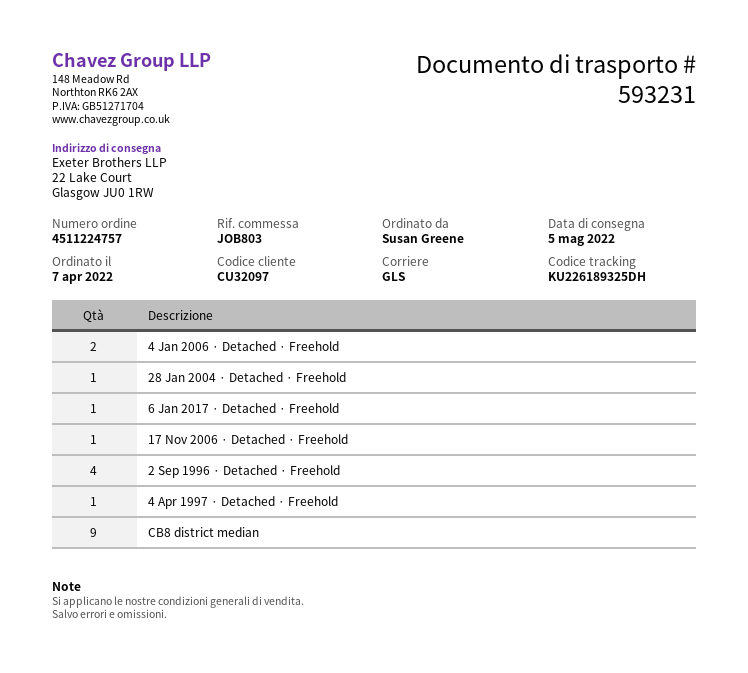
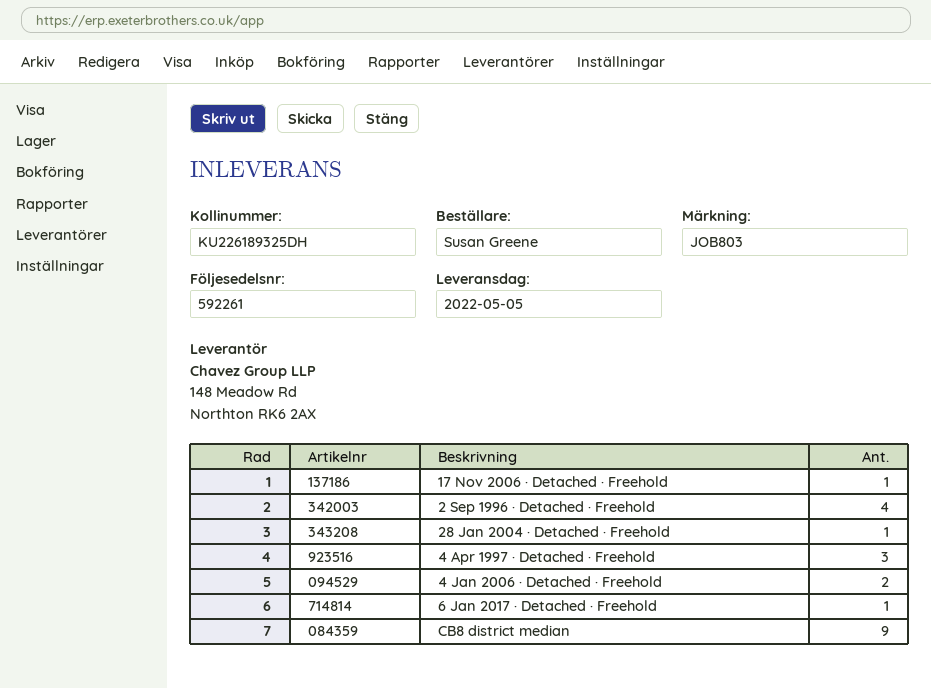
delivery note number: 593231 -> 592261
4 Apr 1997 · Detached · Freehold: 1 -> 3

